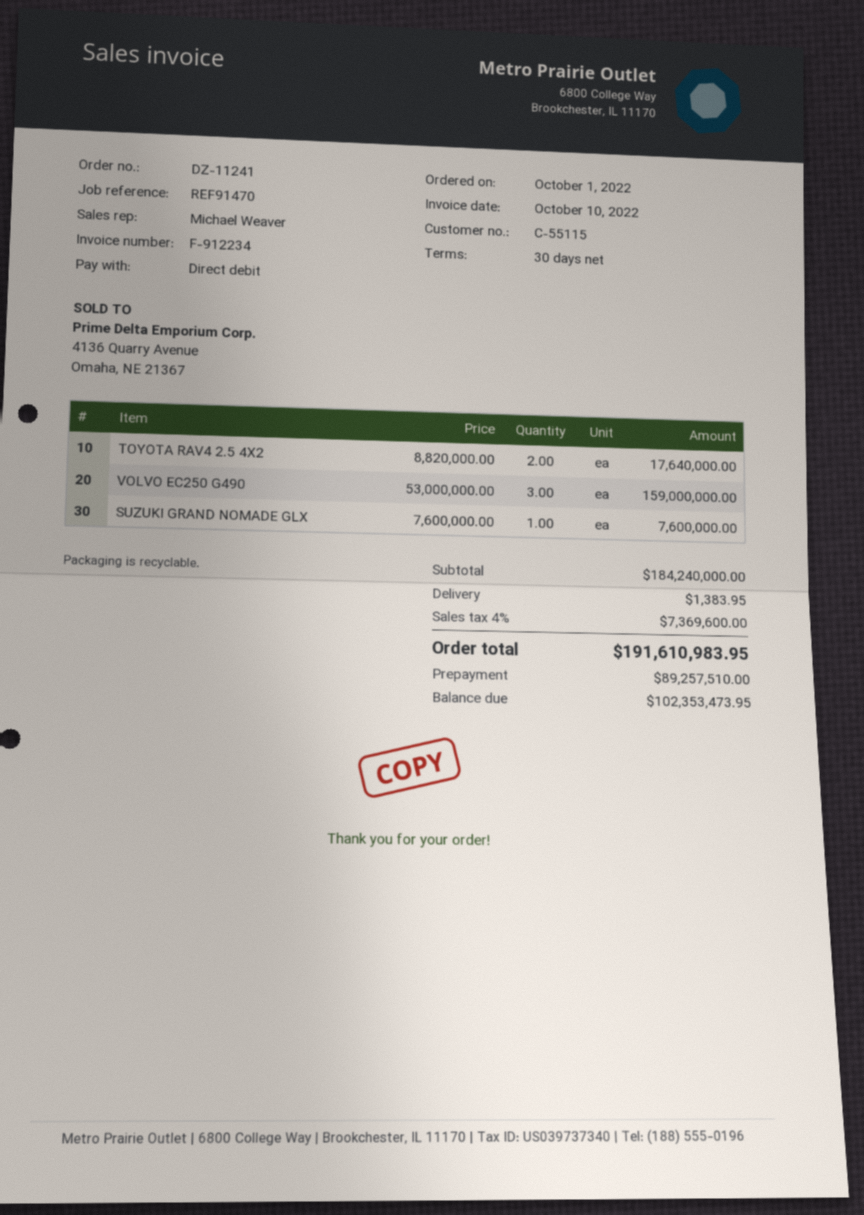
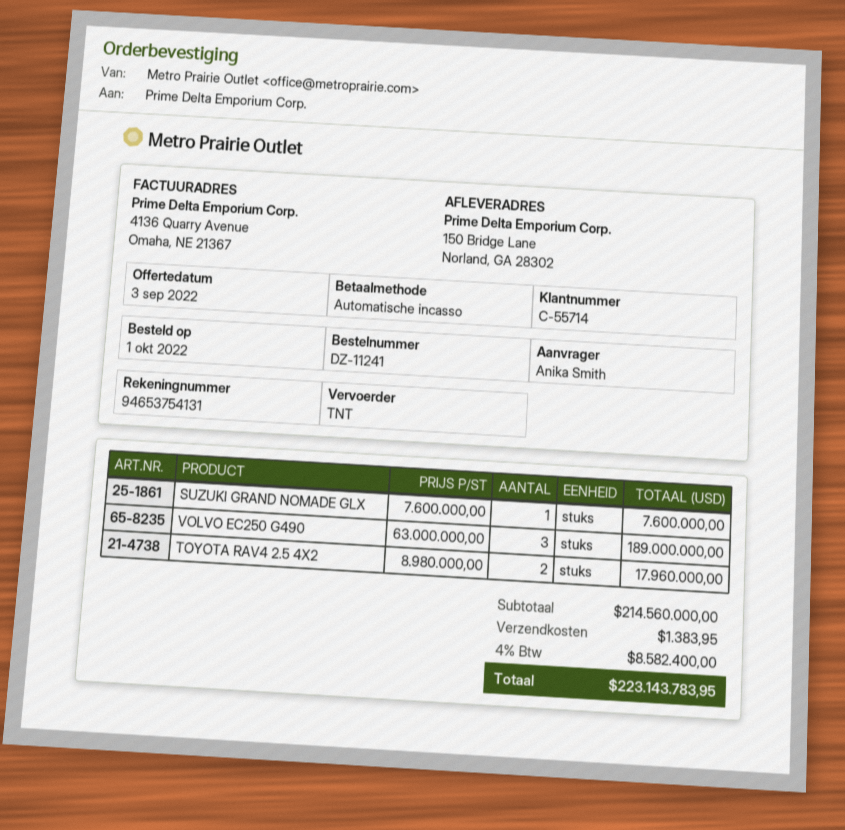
customer number: C-55115 -> C-55714
TOYOTA RAV4 2.5 4X2: 2 x 8820000.00 = 17640000.00 -> 2 x 8980000.00 = 17960000.00
VOLVO EC250 G490: 3 x 53000000.00 = 159000000.00 -> 3 x 63000000.00 = 189000000.00
subtotal: 184240000.00 -> 214560000.00
tax: 4% = 7369600.00 -> 4% = 8582400.00
total: 191610983.95 -> 223143783.95

